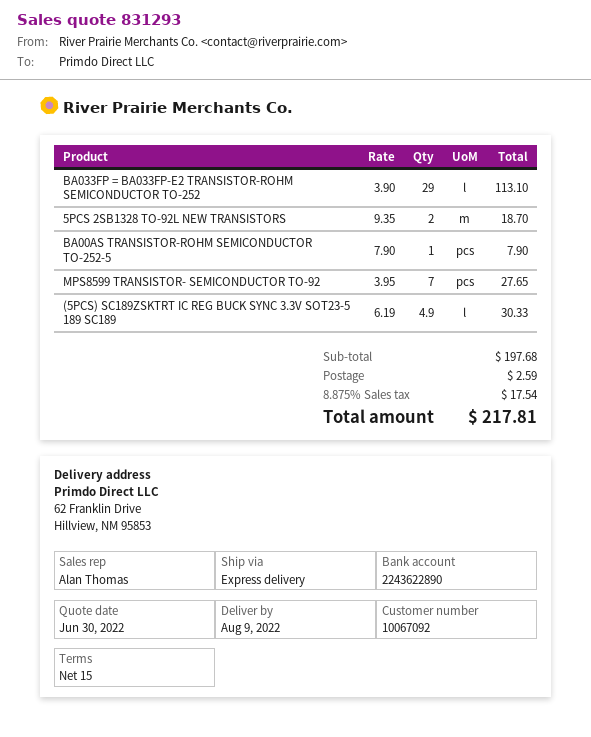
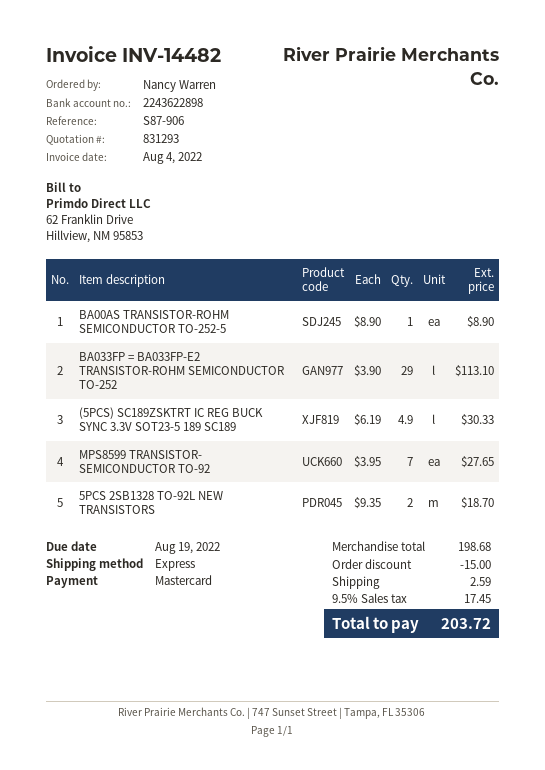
bank account: 2243622890 -> 2243622898
BA00AS TRANSISTOR-ROHM SEMICONDUCTOR TO-252-5: 1 x 7.90 = 7.90 -> 1 x 8.90 = 8.90
subtotal: 197.68 -> 198.68
discount: none -> 15.00
tax: 8.875% = 17.54 -> 9.5% = 17.45
total: 217.81 -> 203.72

